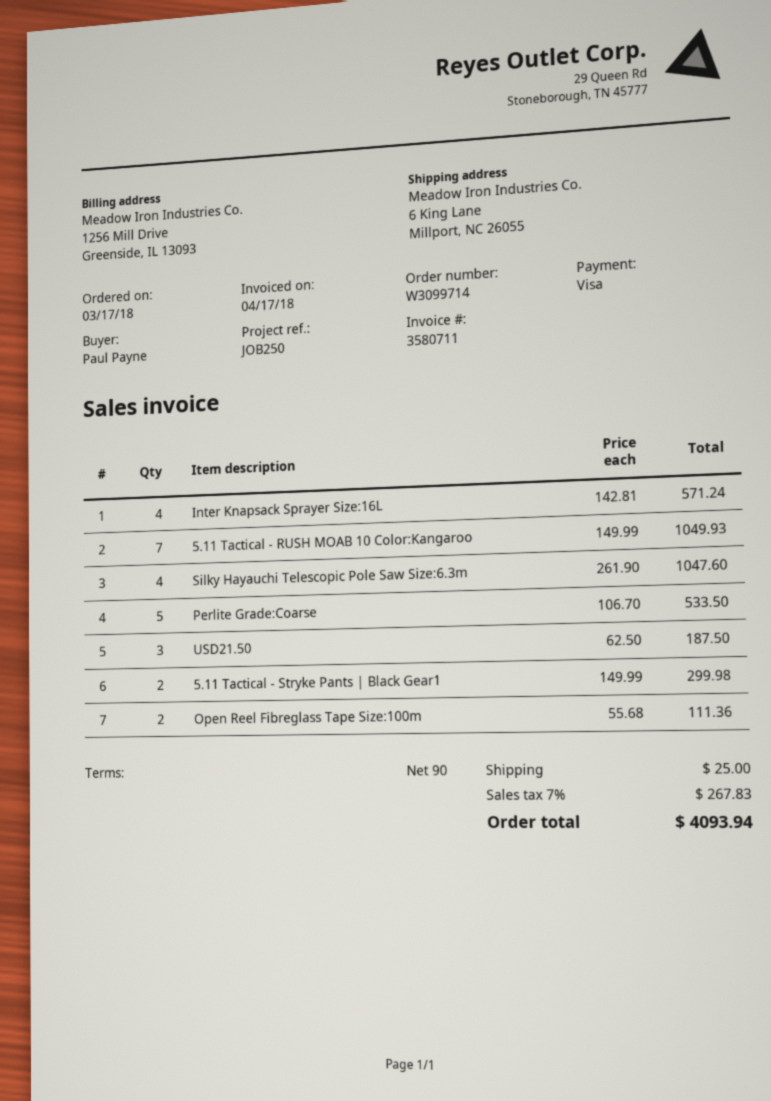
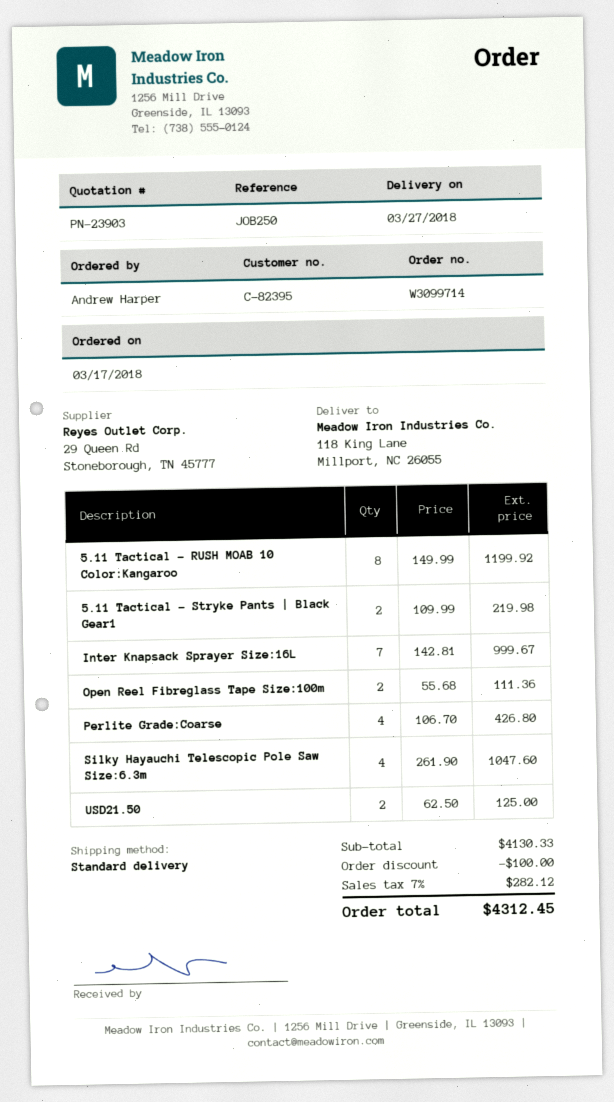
ordered by: Paul Payne -> Andrew Harper
ship to: 6 King Lane, Millport, NC 26055 -> 118 King Lane, Millport, NC 26055
Inter Knapsack Sprayer Size:16L: 4 x 142.81 = 571.24 -> 7 x 142.81 = 999.67
5.11 Tactical - RUSH MOAB 10 Color:Kangaroo: 7 x 149.99 = 1049.93 -> 8 x 149.99 = 1199.92
Perlite Grade:Coarse: 5 x 106.70 = 533.50 -> 4 x 106.70 = 426.80
USD21.50: 3 x 62.50 = 187.50 -> 2 x 62.50 = 125.00
5.11 Tactical - Stryke Pants | Black Gear1: 2 x 149.99 = 299.98 -> 2 x 109.99 = 219.98
discount: none -> 100.00
shipping: 25.00 -> none
tax: 7% = 267.83 -> 7% = 282.12
total: 4093.94 -> 4312.45

